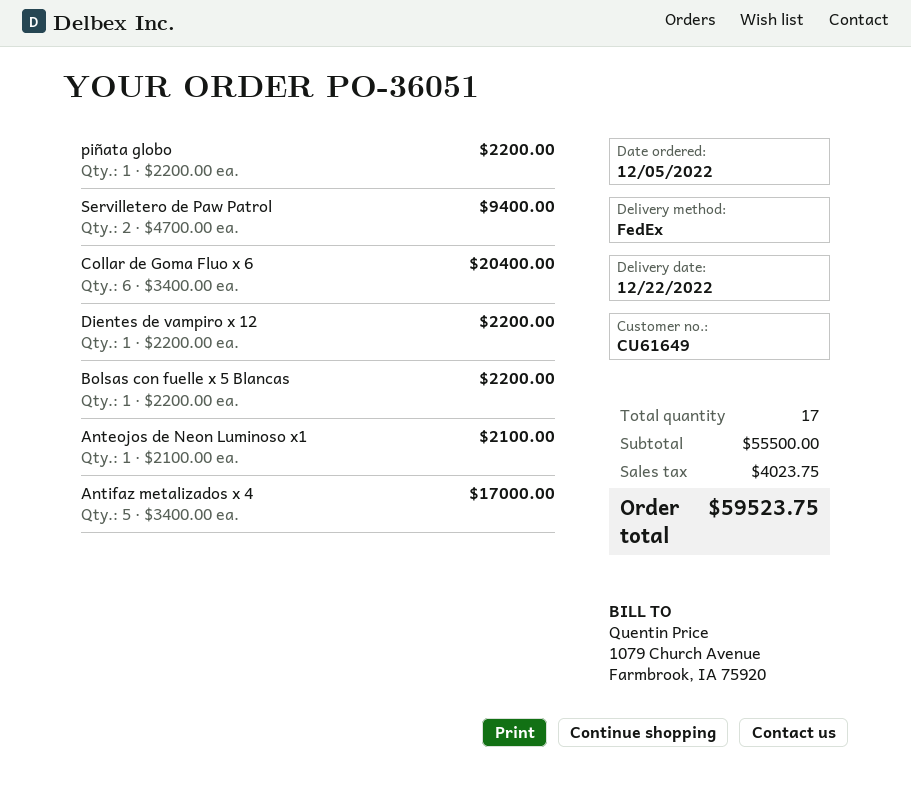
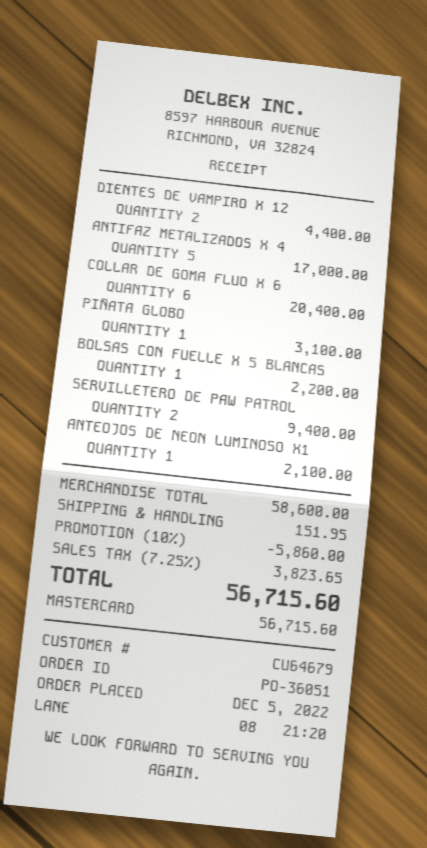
customer number: CU61649 -> CU64679
piñata globo: 1 for 2200.00 -> 1 for 3100.00
Dientes de vampiro x 12: 1 for 2200.00 -> 2 for 4400.00
subtotal: 55500.00 -> 58600.00
discount: none -> 10% = 5860.00
shipping: none -> 151.95
tax: 4023.75 -> 3823.65
total: 59523.75 -> 56715.60

